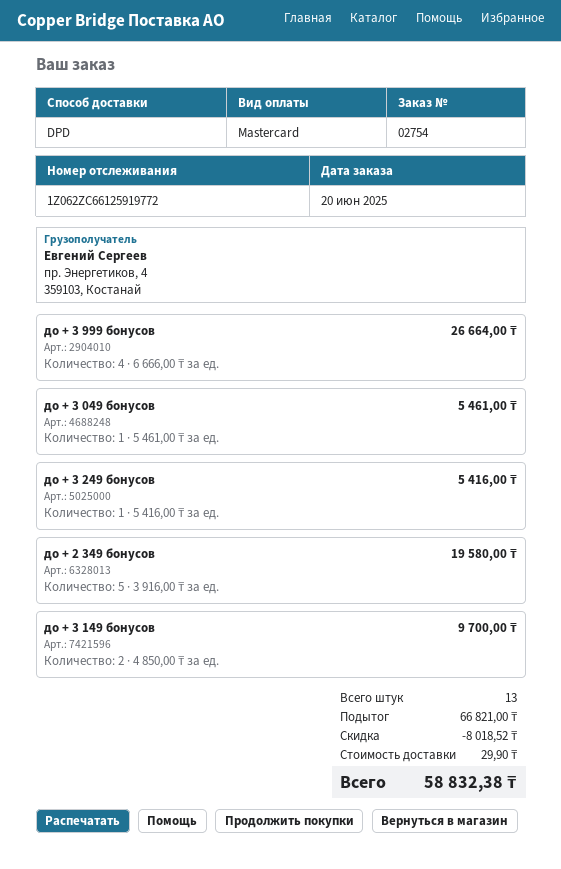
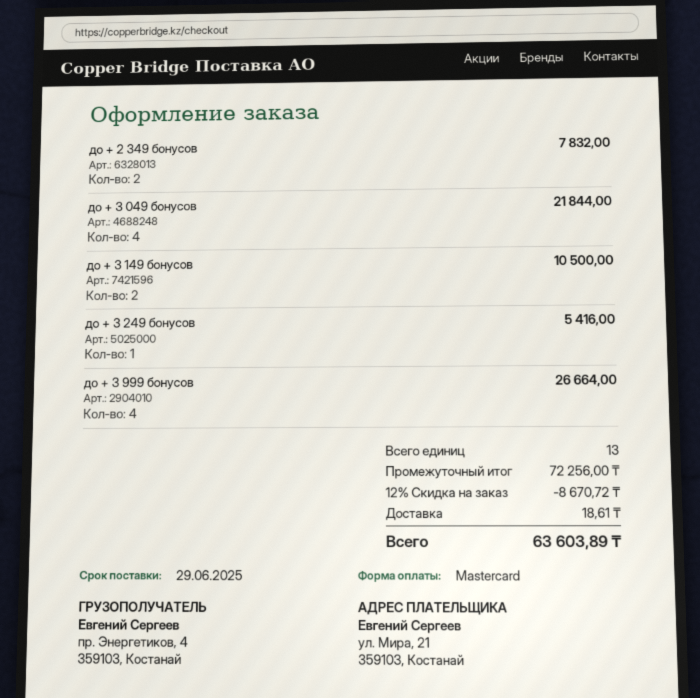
до + 3 049 бонусов: 1 for 5461.00 -> 4 for 21844.00
до + 2 349 бонусов: 5 for 19580.00 -> 2 for 7832.00
до + 3 149 бонусов: 2 for 9700.00 -> 2 for 10500.00
subtotal: 66821.00 -> 72256.00
discount: 8018.52 -> 8670.72
shipping: 29.90 -> 18.61
total: 58832.38 -> 63603.89

